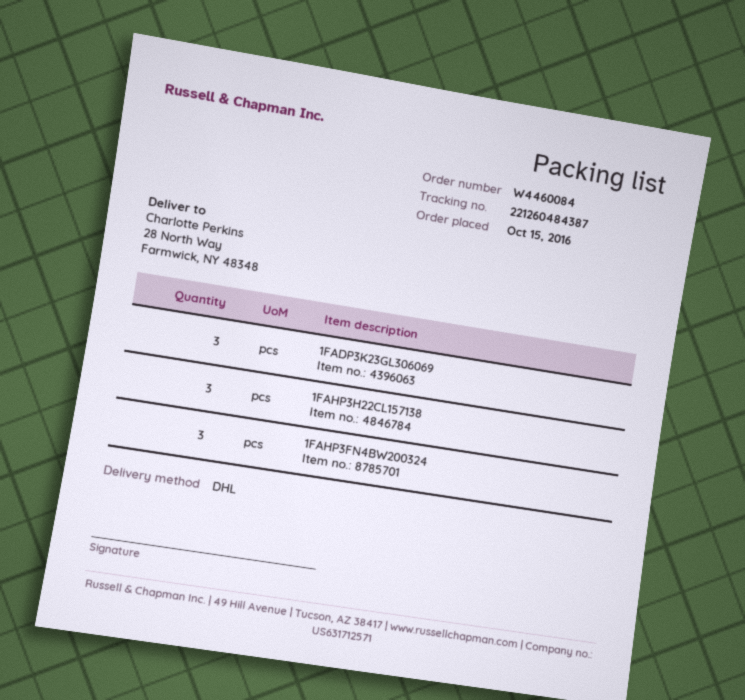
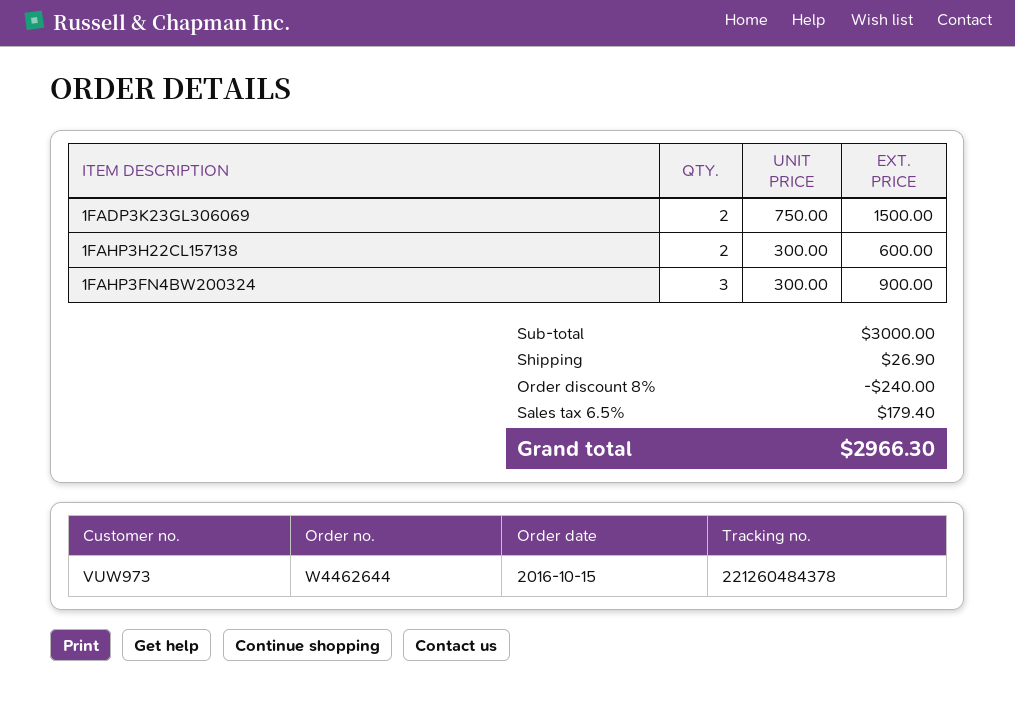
order number: W4460084 -> W4462644
tracking number: 221260484387 -> 221260484378
1FADP3K23GL306069: 3 -> 2
1FAHP3H22CL157138: 3 -> 2

